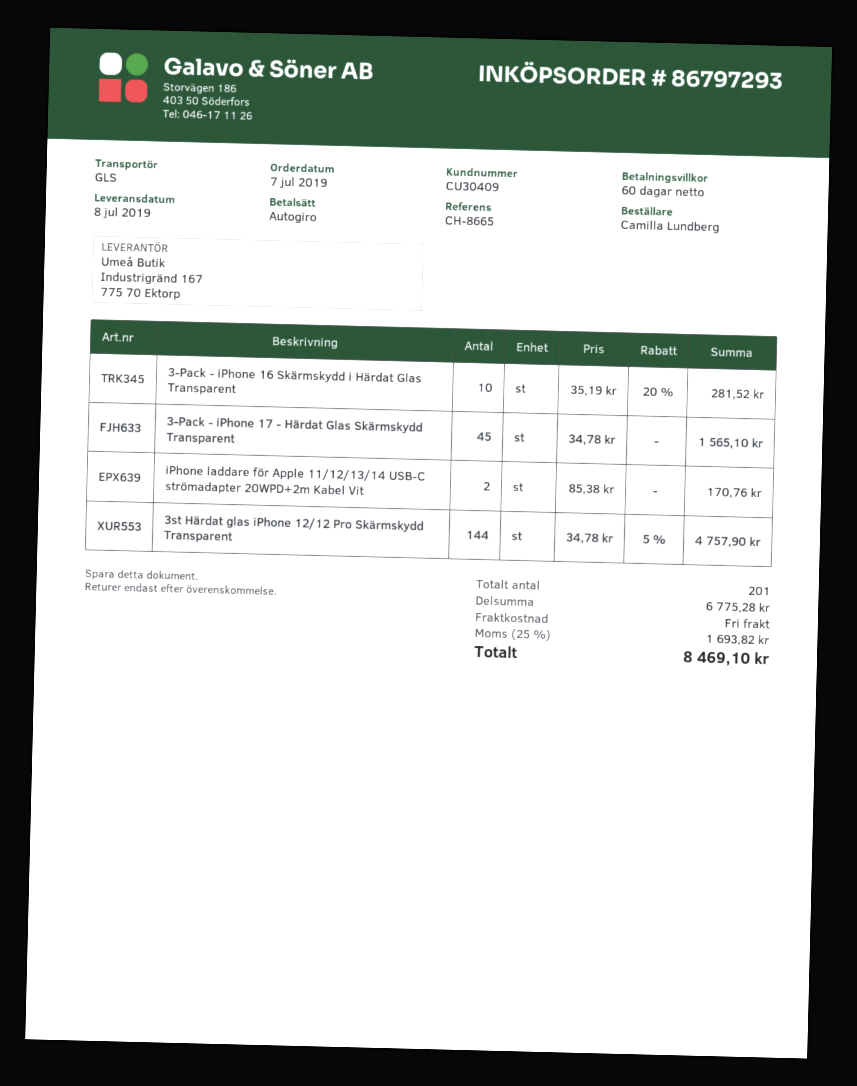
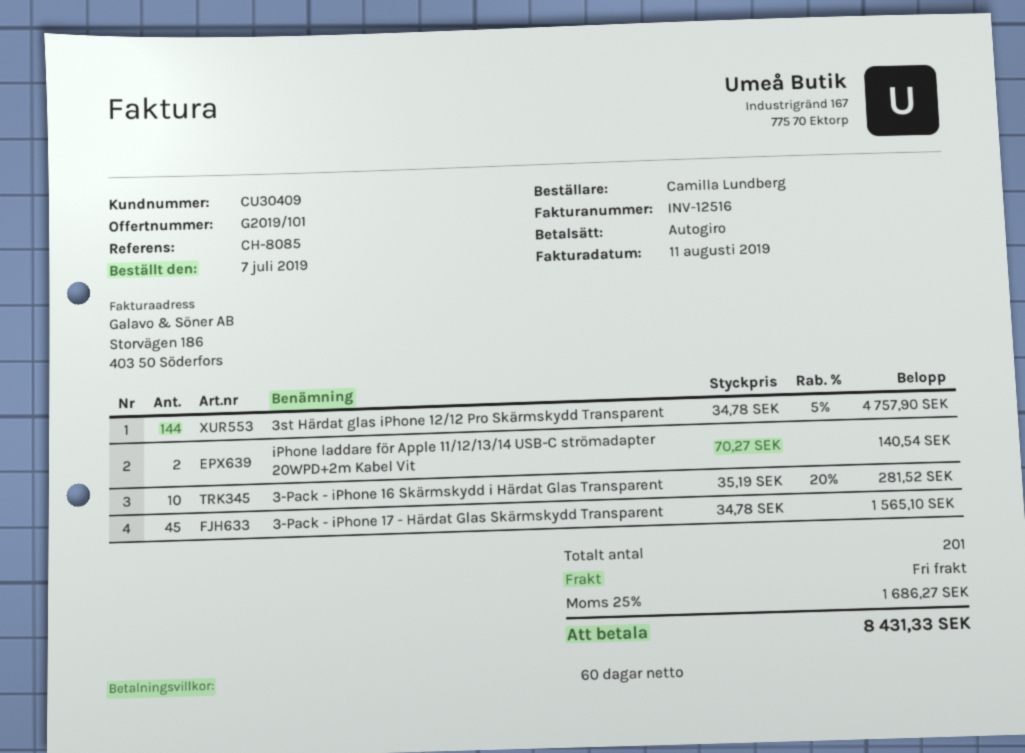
reference: CH-8665 -> CH-8085
iPhone laddare för Apple 11/12/13/14 USB-C strömadapter 20WPD+2m Kabel Vit: 2 x 85.38 = 170.76 -> 2 x 70.27 = 140.54
tax: 25% = 1693.82 -> 25% = 1686.27
total: 8469.10 -> 8431.33

